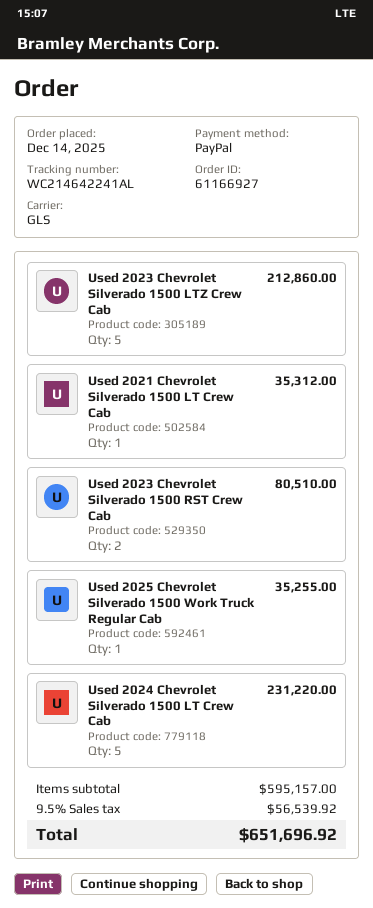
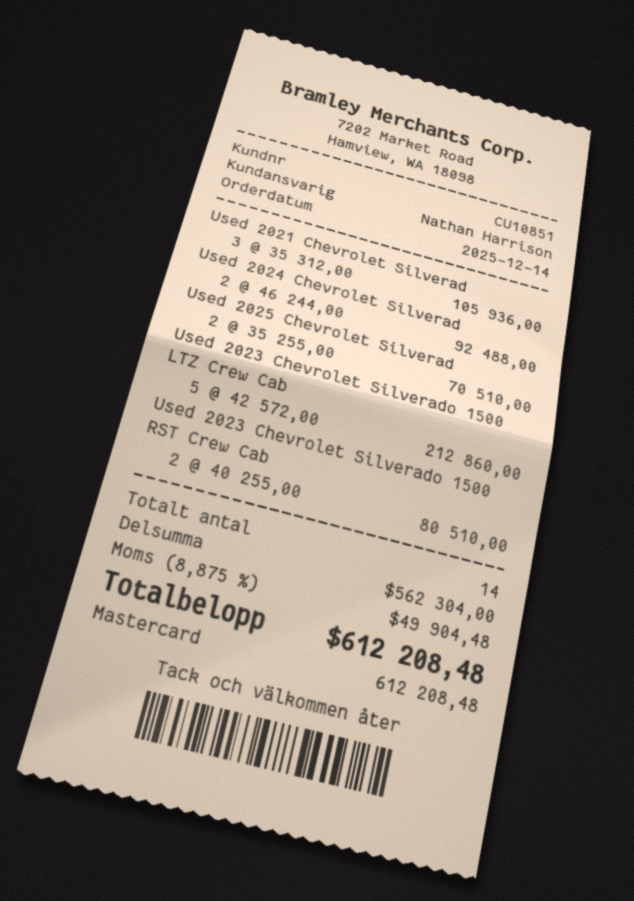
payment method: PayPal -> Mastercard
Used 2021 Chevrolet Silverado 1500 LT Crew Cab: 1 for 35312.00 -> 3 for 105936.00
Used 2025 Chevrolet Silverado 1500 Work Truck Regular Cab: 1 for 35255.00 -> 2 for 70510.00
Used 2024 Chevrolet Silverado 1500 LT Crew Cab: 5 for 231220.00 -> 2 for 92488.00
subtotal: 595157.00 -> 562304.00
tax: 9.5% = 56539.92 -> 8.875% = 49904.48
total: 651696.92 -> 612208.48

